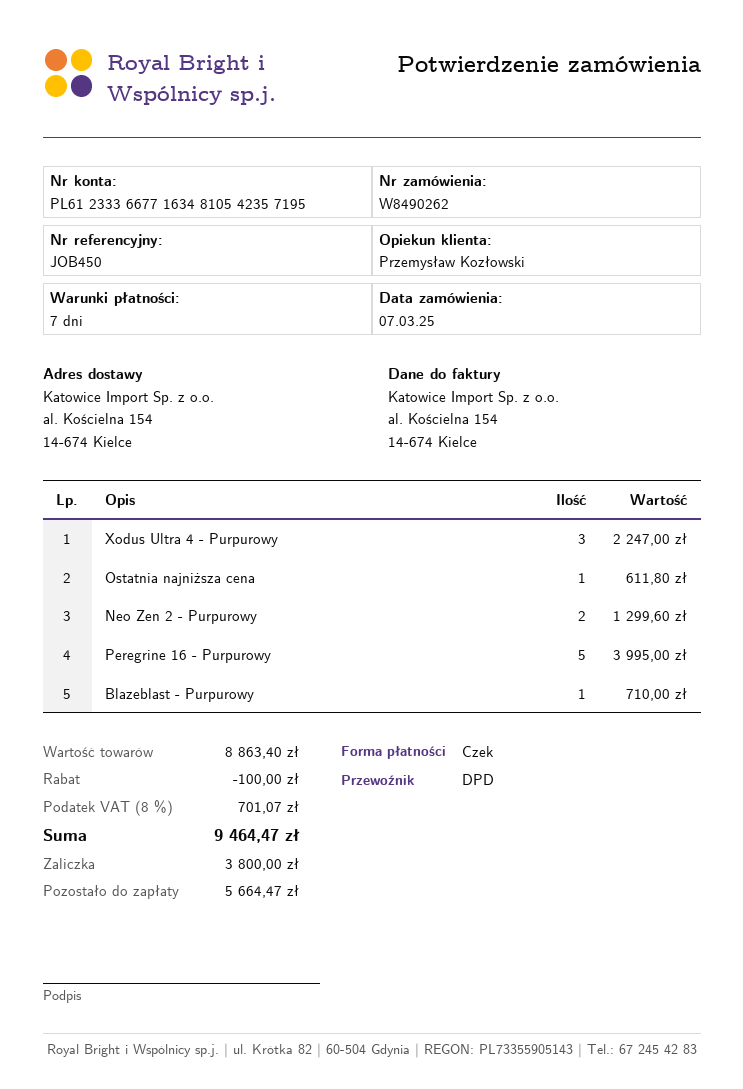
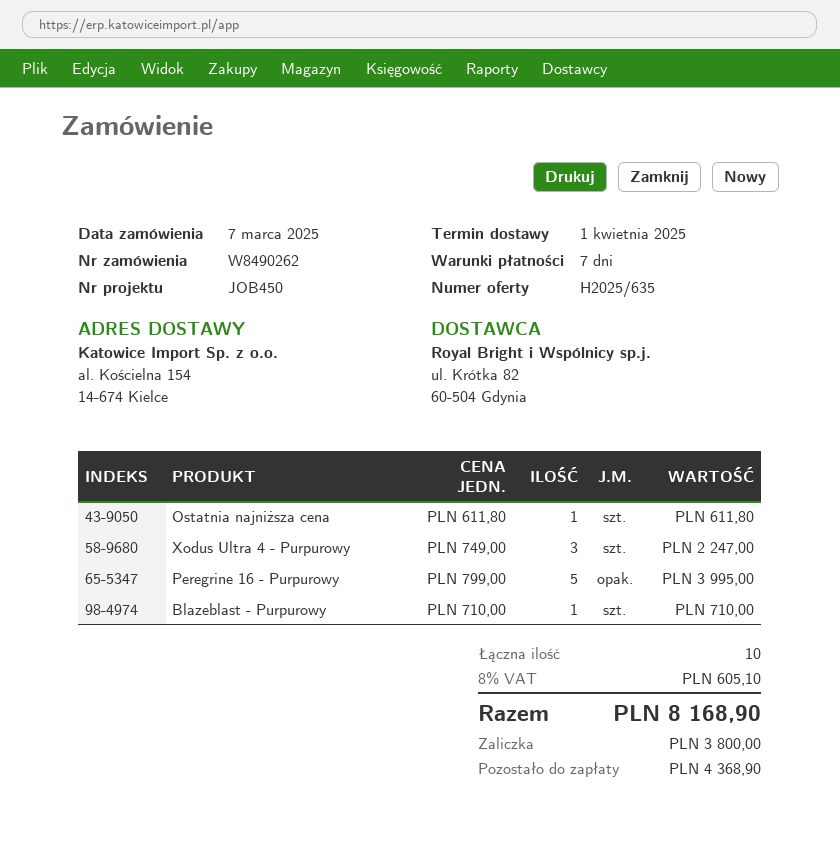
Neo Zen 2 - Purpurowy: 2 for 1299.60 -> none
discount: 100.00 -> none
tax: 8% = 701.07 -> 8% = 605.10
total: 9464.47 -> 8168.90
balance: 5664.47 -> 4368.90

